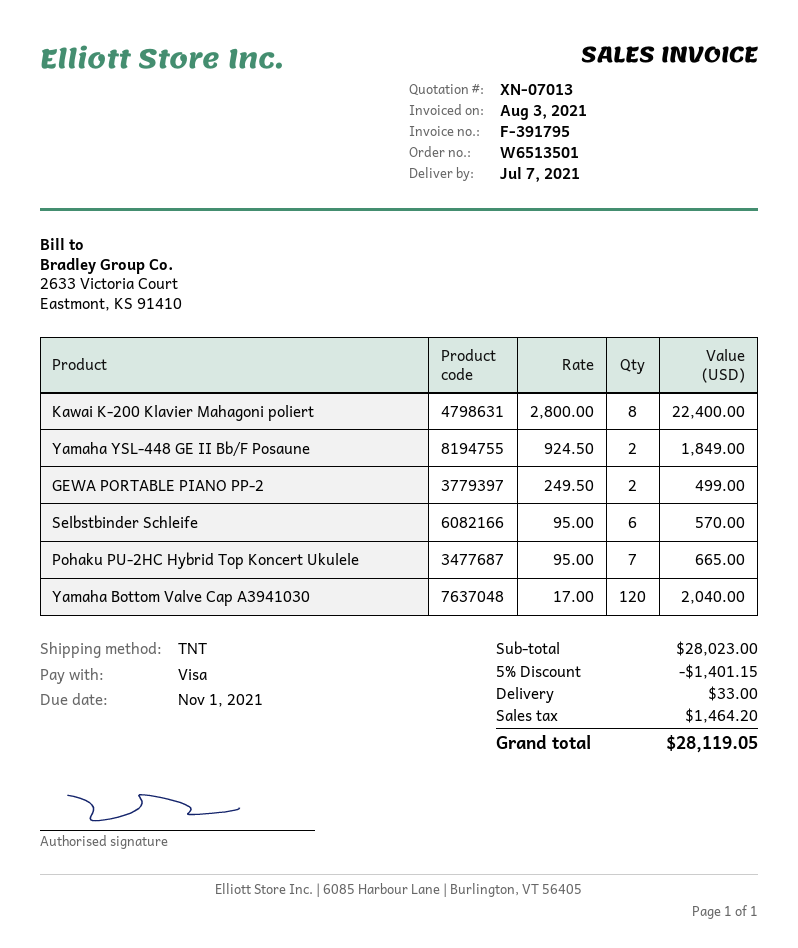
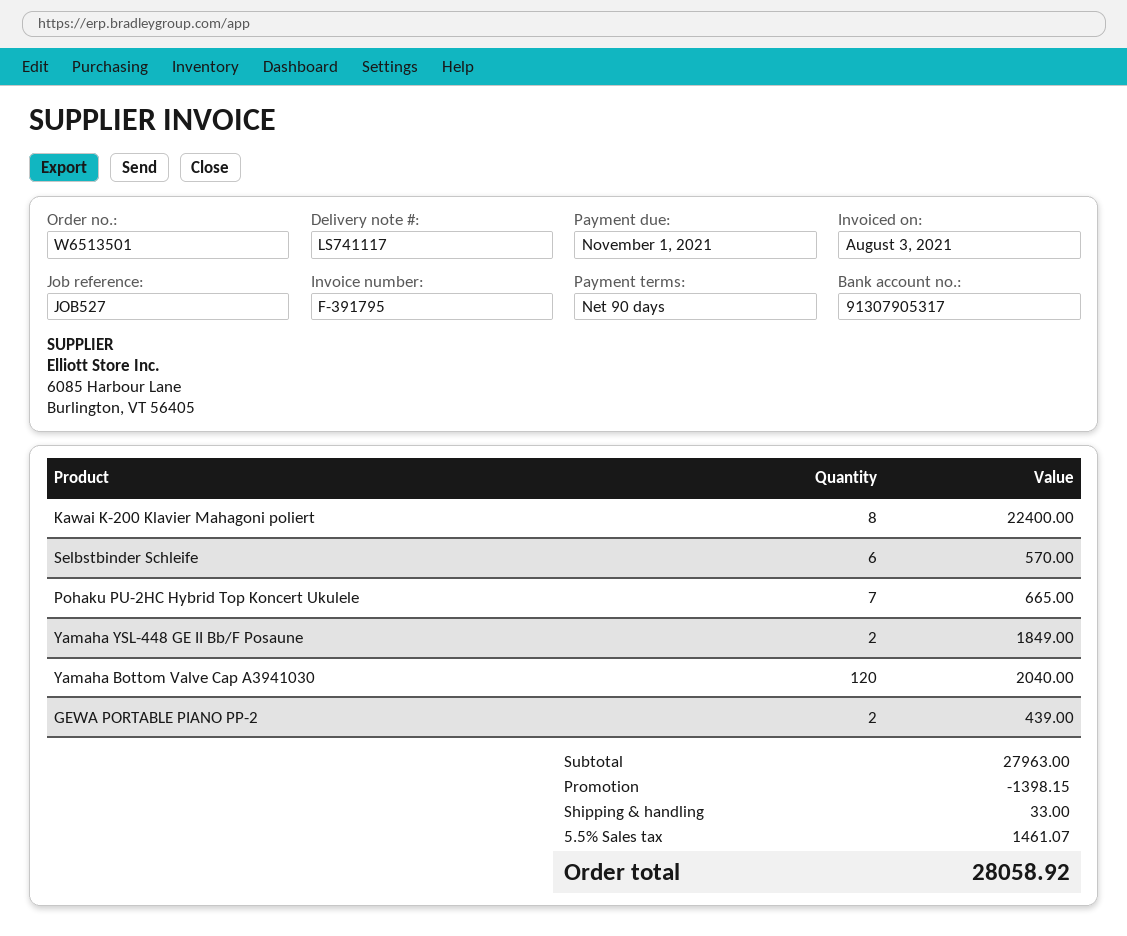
GEWA PORTABLE PIANO PP-2: 2 for 499.00 -> 2 for 439.00
subtotal: 28023.00 -> 27963.00
discount: 1401.15 -> 1398.15
tax: 1464.20 -> 1461.07
total: 28119.05 -> 28058.92

